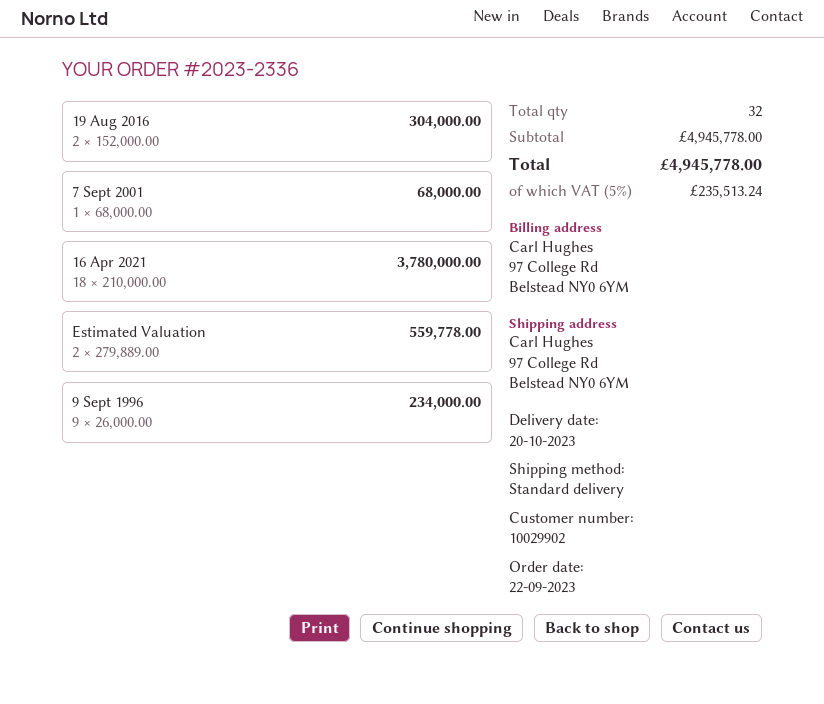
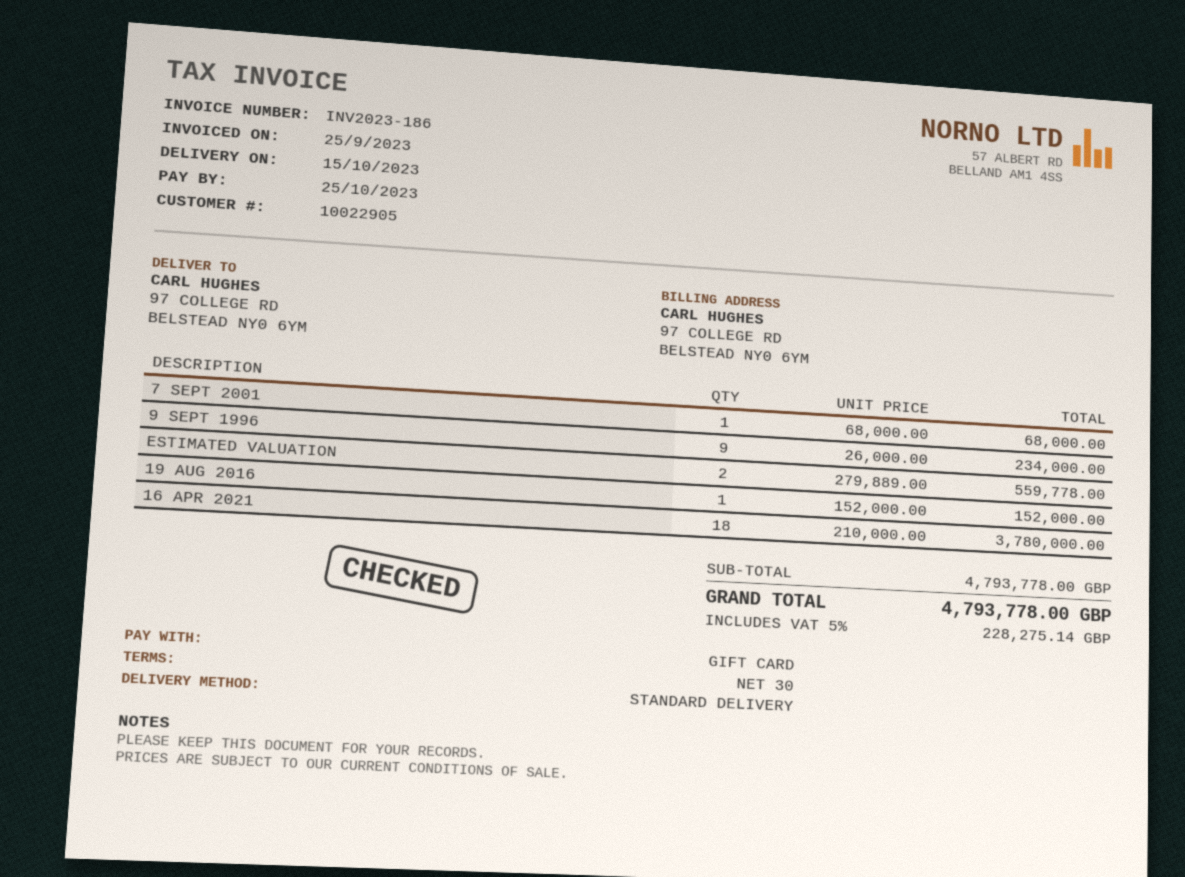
delivery date: 2023-10-20 -> 2023-10-15
customer number: 10029902 -> 10022905
19 Aug 2016: 2 x 152000.00 = 304000.00 -> 1 x 152000.00 = 152000.00
subtotal: 4945778.00 -> 4793778.00
tax: 5% = 235513.24 -> 5% = 228275.14
total: 4945778.00 -> 4793778.00

